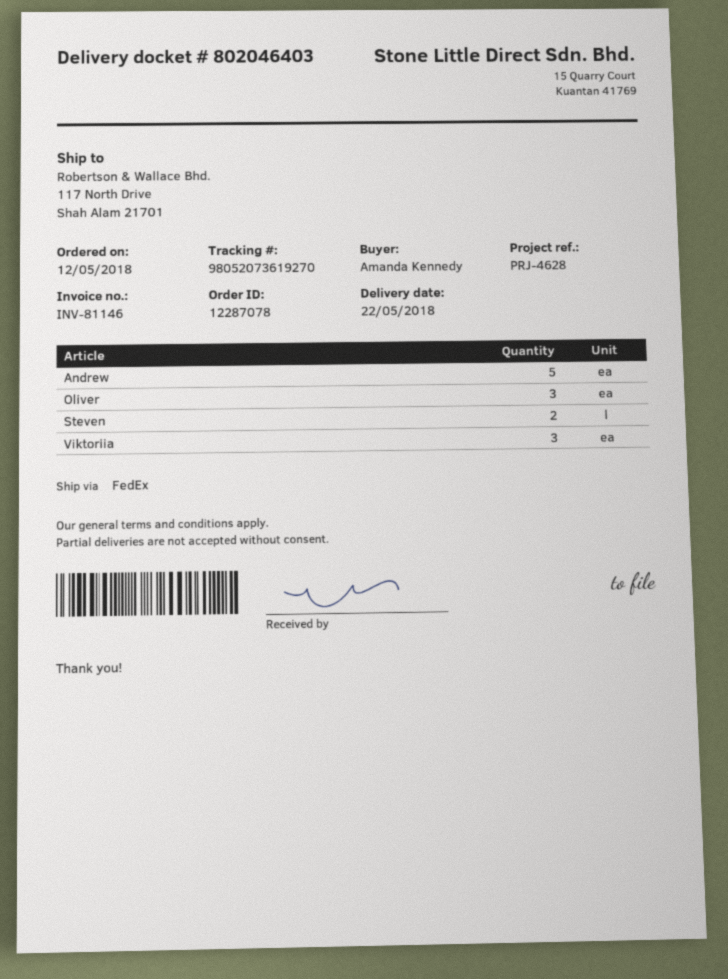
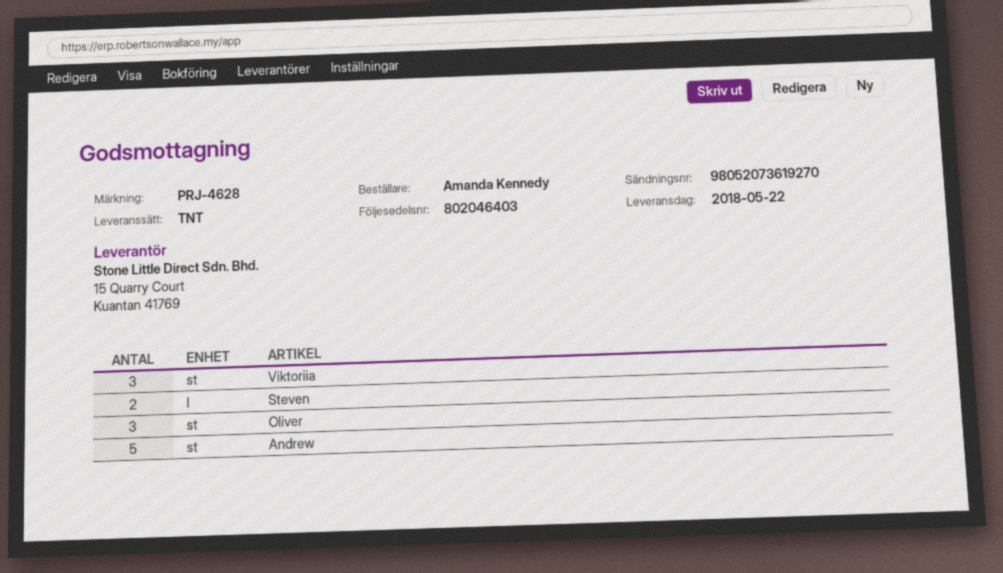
shipping method: FedEx -> TNT

